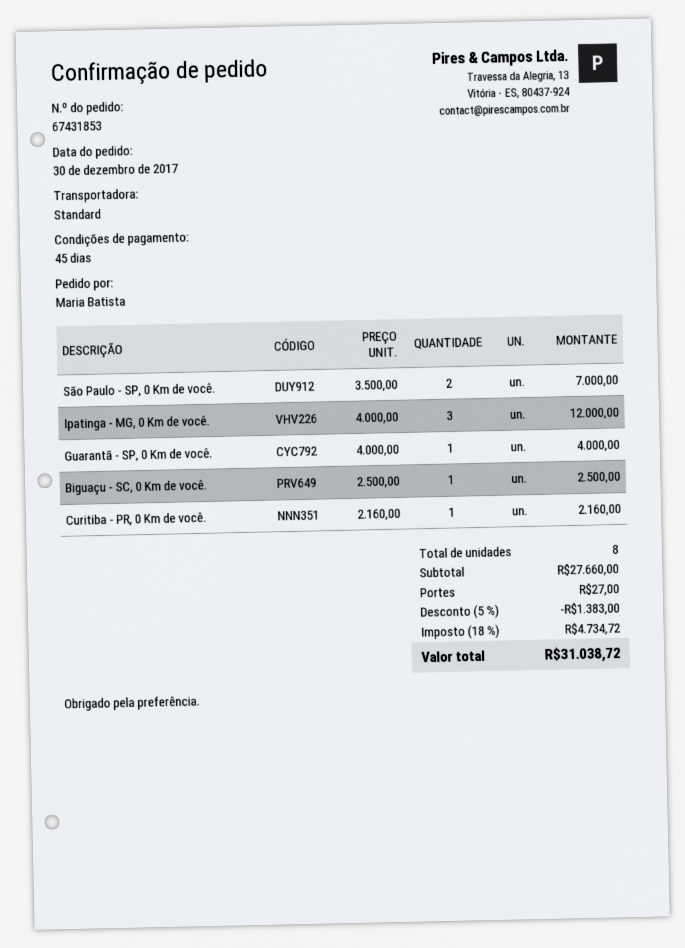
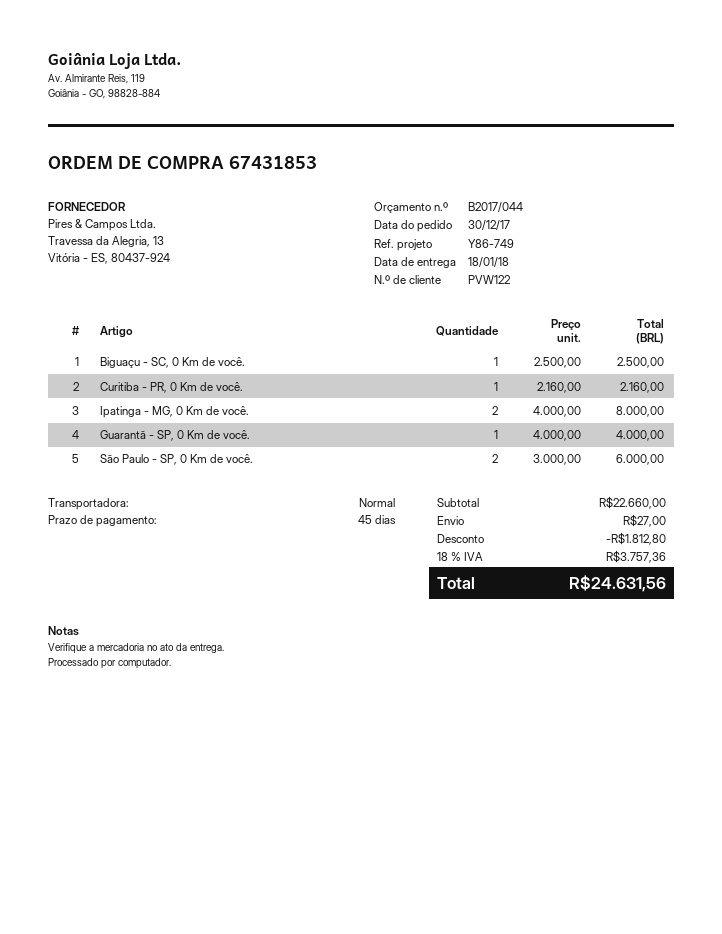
São Paulo - SP, 0 Km de você.: 2 x 3500.00 = 7000.00 -> 2 x 3000.00 = 6000.00
Ipatinga - MG, 0 Km de você.: 3 x 4000.00 = 12000.00 -> 2 x 4000.00 = 8000.00
subtotal: 27660.00 -> 22660.00
discount: 1383.00 -> 1812.80
tax: 18% = 4734.72 -> 18% = 3757.36
total: 31038.72 -> 24631.56

